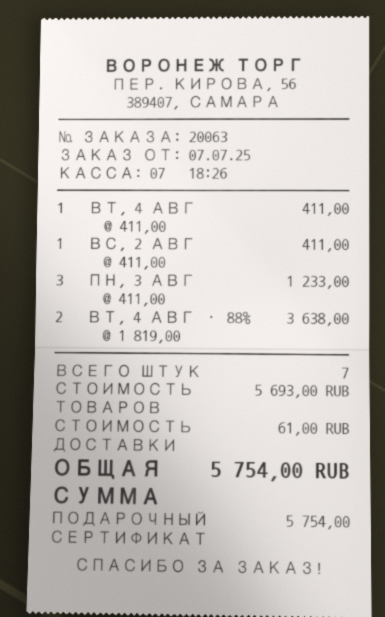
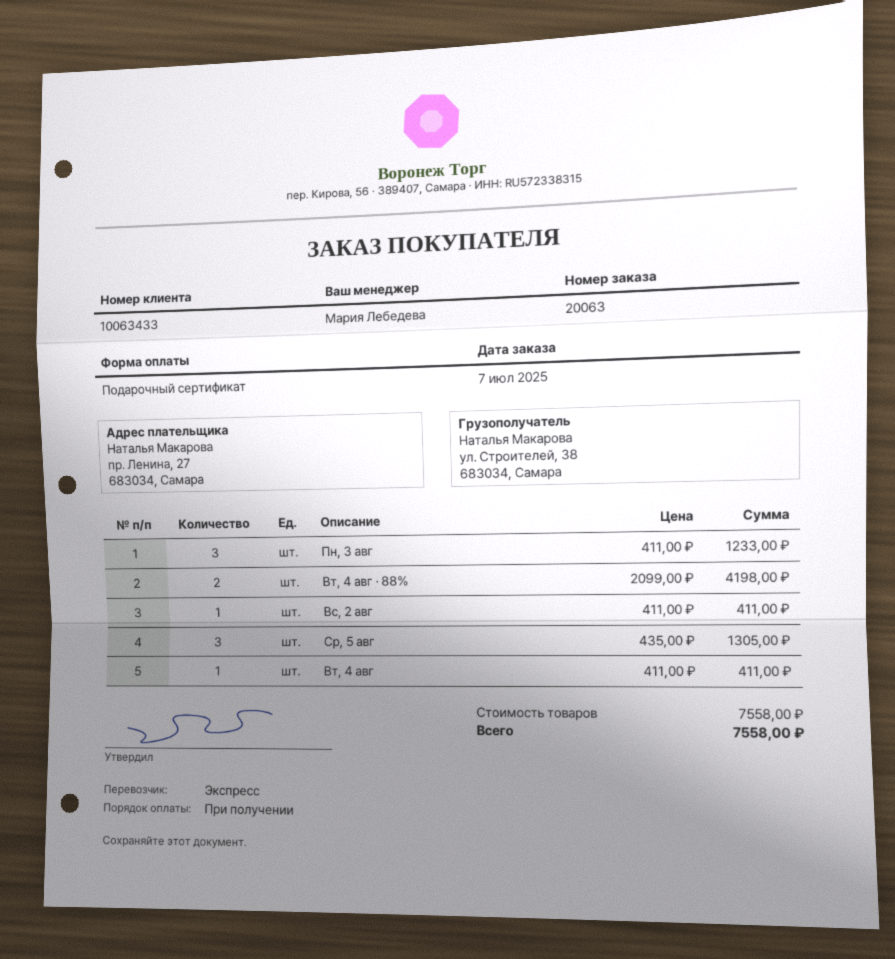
ВТ, 4 АВГ · 88%: 2 x 1819.00 = 3638.00 -> 2 x 2099.00 = 4198.00
Ср, 5 авг: none -> 3 x 435.00 = 1305.00
subtotal: 5693.00 -> 7558.00
shipping: 61.00 -> none
total: 5754.00 -> 7558.00

